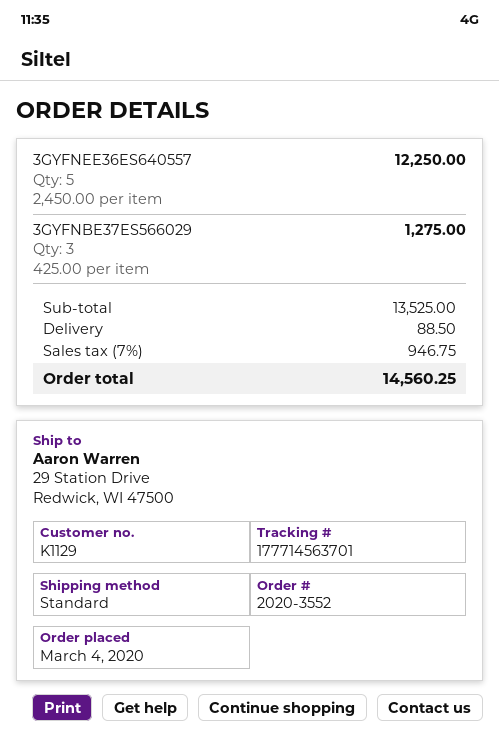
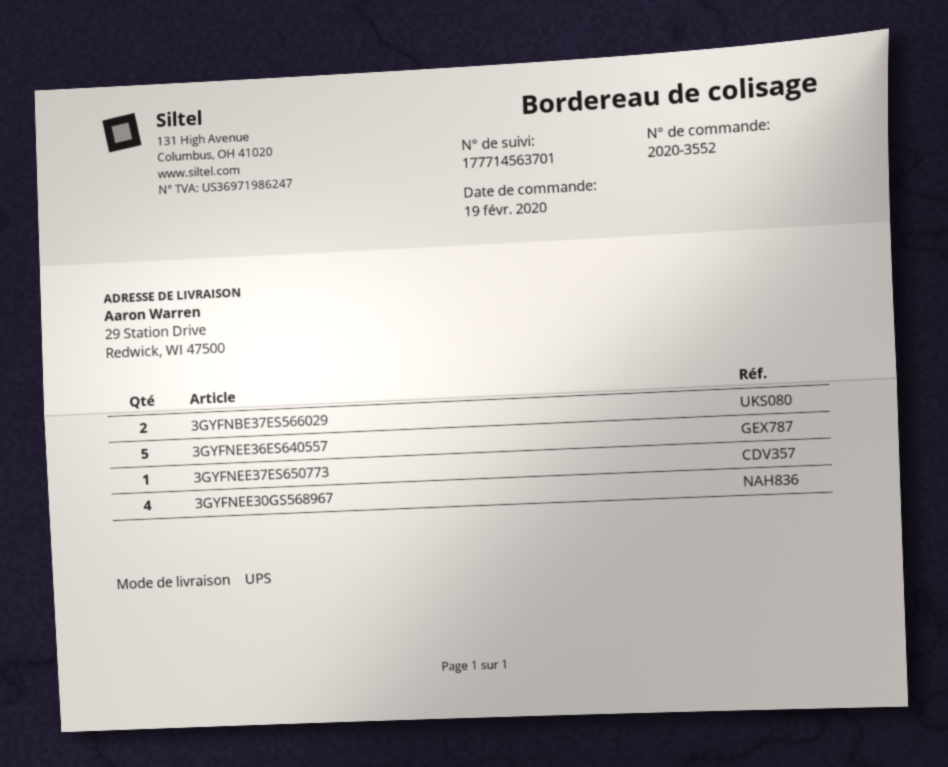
order date: 2020-03-04 -> 2020-02-19
shipping method: standard -> UPS
3GYFNBE37ES566029: 3 -> 2
3GYFNEE37ES650773: none -> 1
3GYFNEE30GS568967: none -> 4

